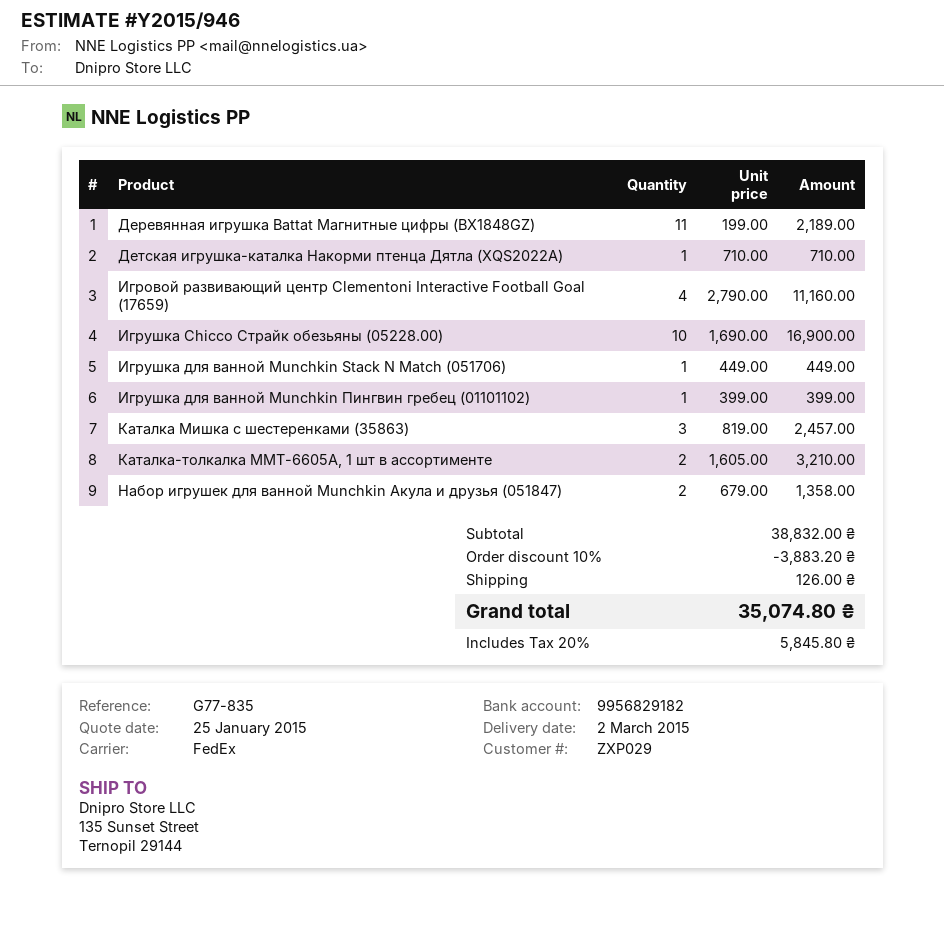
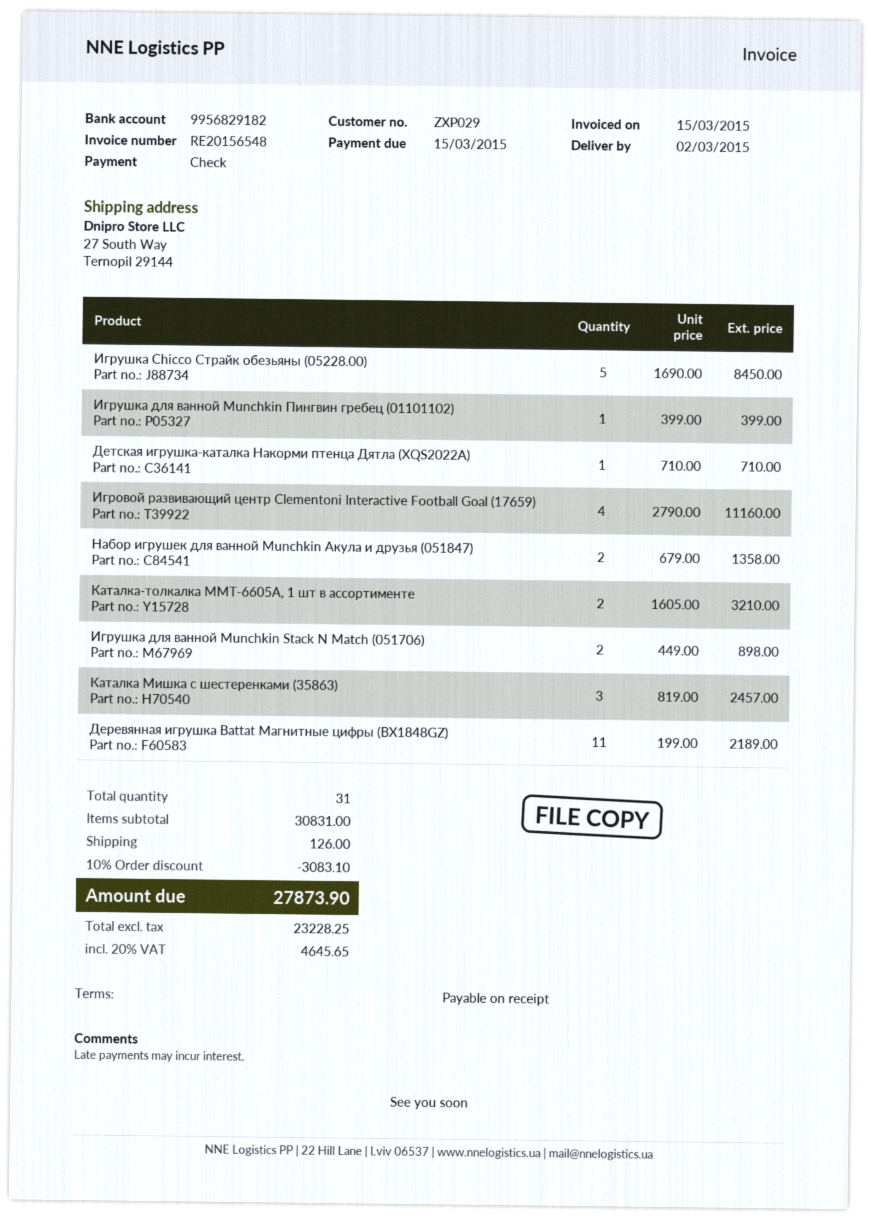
ship to: 135 Sunset Street, Ternopil 29144 -> 27 South Way, Ternopil 29144
Игрушка Chicco Страйк обезьяны (05228.00): 10 x 1690.00 = 16900.00 -> 5 x 1690.00 = 8450.00
Игрушка для ванной Munchkin Stack N Match (051706): 1 x 449.00 = 449.00 -> 2 x 449.00 = 898.00
subtotal: 38832.00 -> 30831.00
discount: 10% = 3883.20 -> 10% = 3083.10
tax: 20% = 5845.80 -> 20% = 4645.65
total: 35074.80 -> 27873.90

